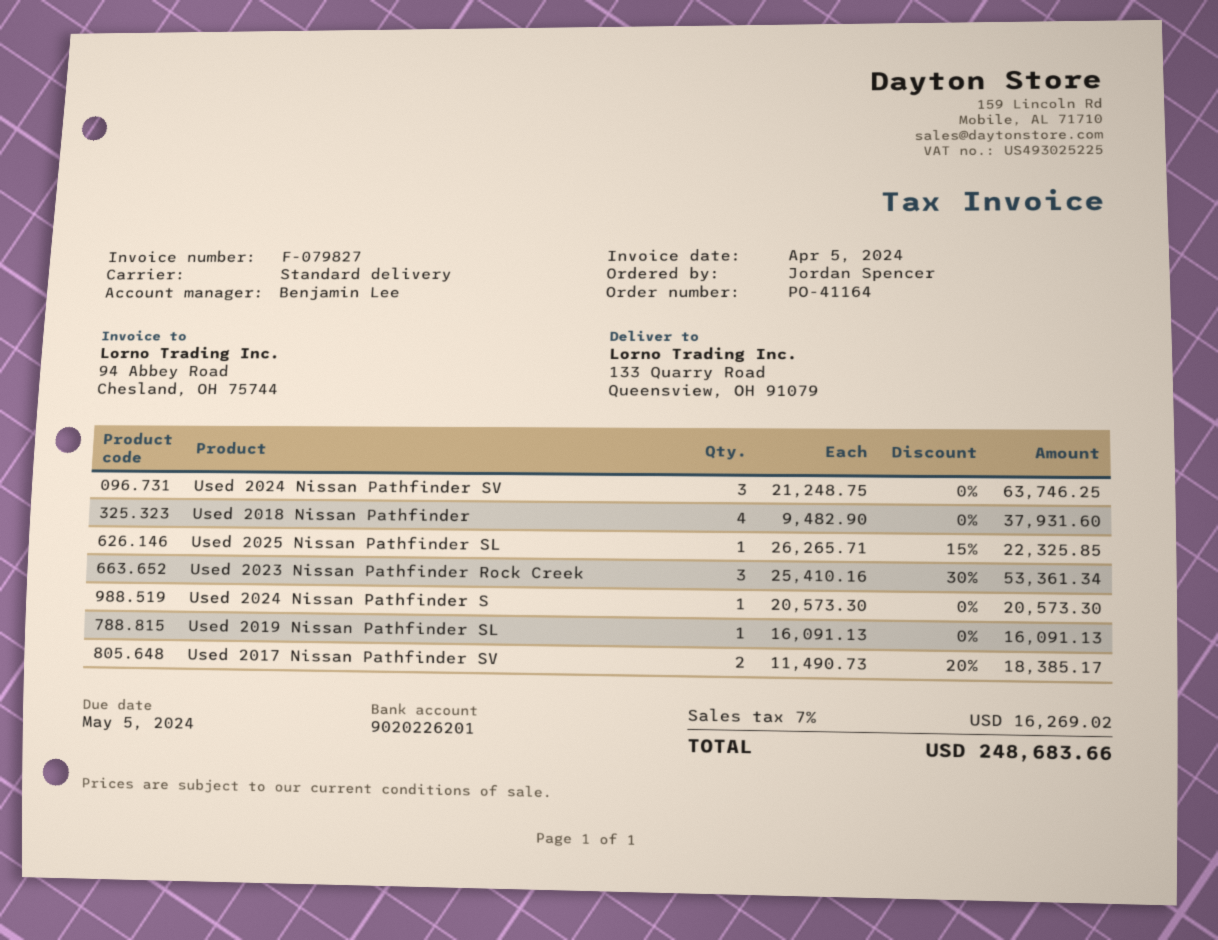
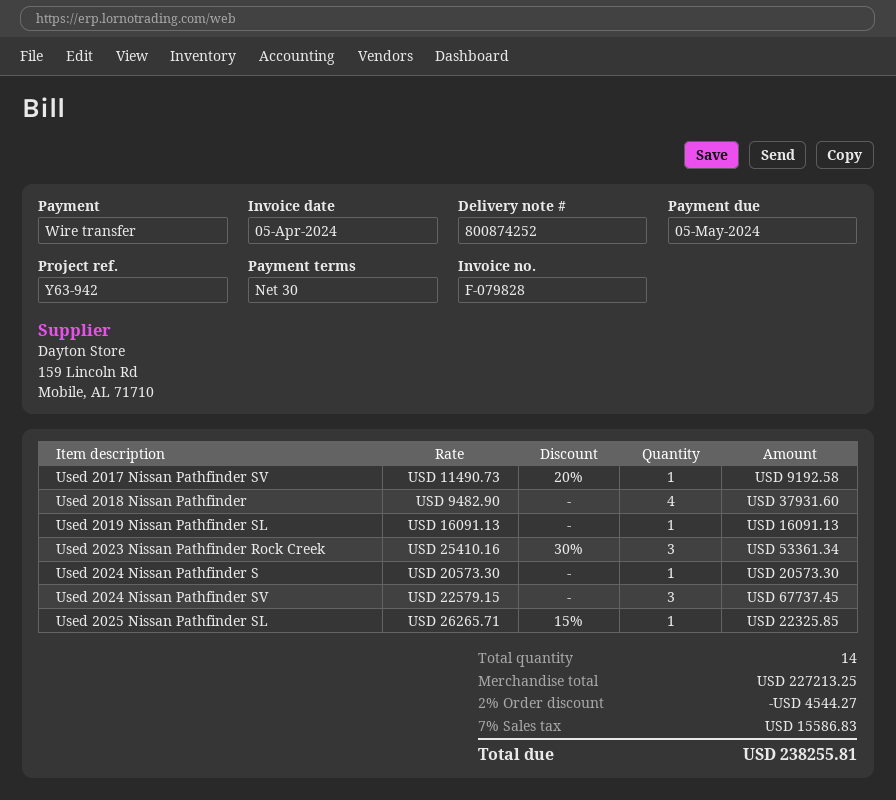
invoice number: F-079827 -> F-079828
Used 2024 Nissan Pathfinder SV: 3 x 21248.75 = 63746.25 -> 3 x 22579.15 = 67737.45
Used 2017 Nissan Pathfinder SV: 2 x 11490.73 - 20% = 18385.17 -> 1 x 11490.73 - 20% = 9192.58
discount: none -> 2% = 4544.27
tax: 7% = 16269.02 -> 7% = 15586.83
total: 248683.66 -> 238255.81

